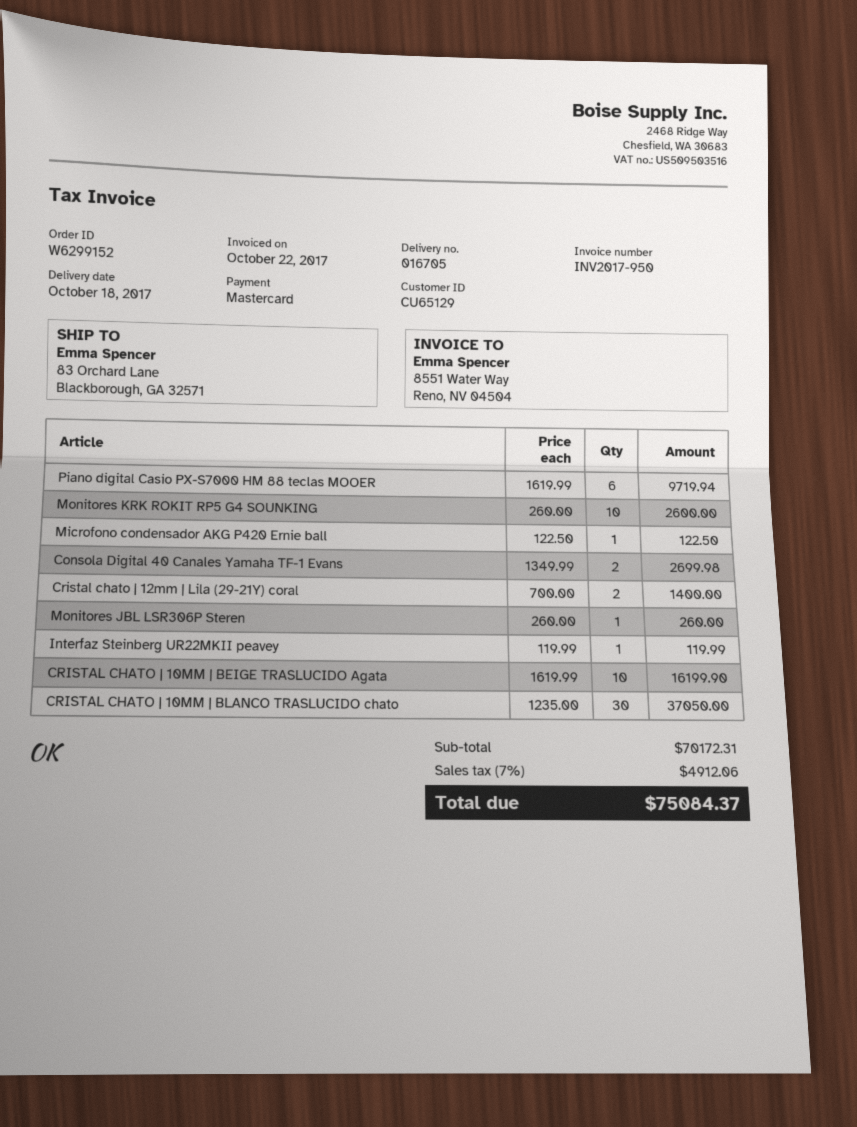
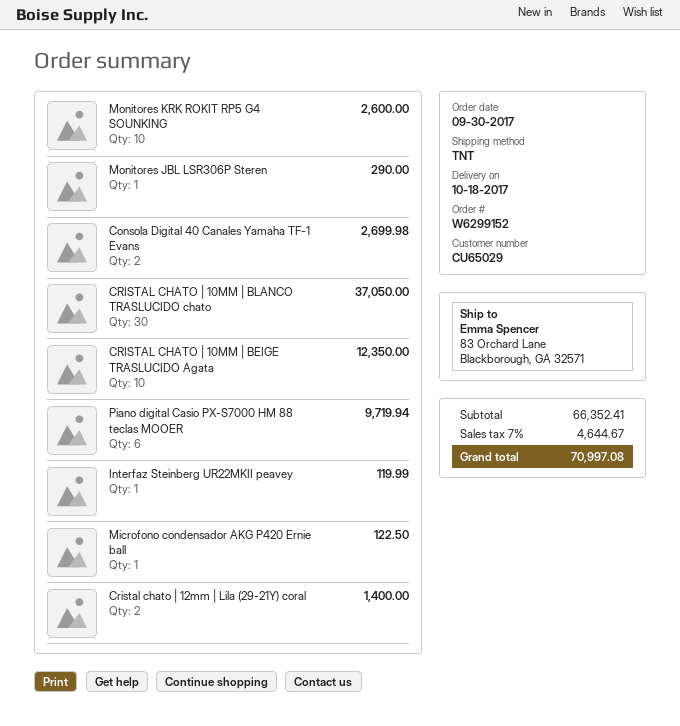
customer number: CU65129 -> CU65029
Monitores JBL LSR306P Steren: 1 for 260.00 -> 1 for 290.00
CRISTAL CHATO | 10MM | BEIGE TRASLUCIDO Agata: 10 for 16199.90 -> 10 for 12350.00
subtotal: 70172.31 -> 66352.41
tax: 7% = 4912.06 -> 7% = 4644.67
total: 75084.37 -> 70997.08

